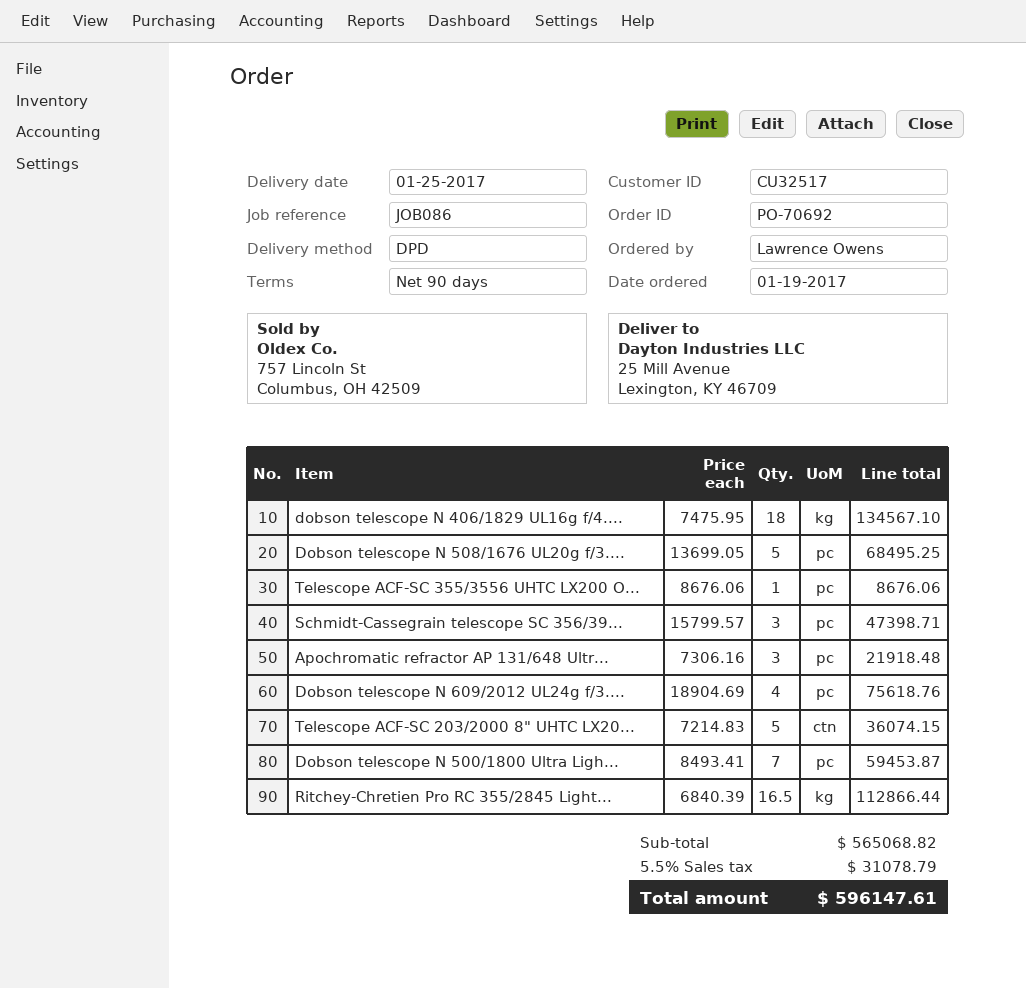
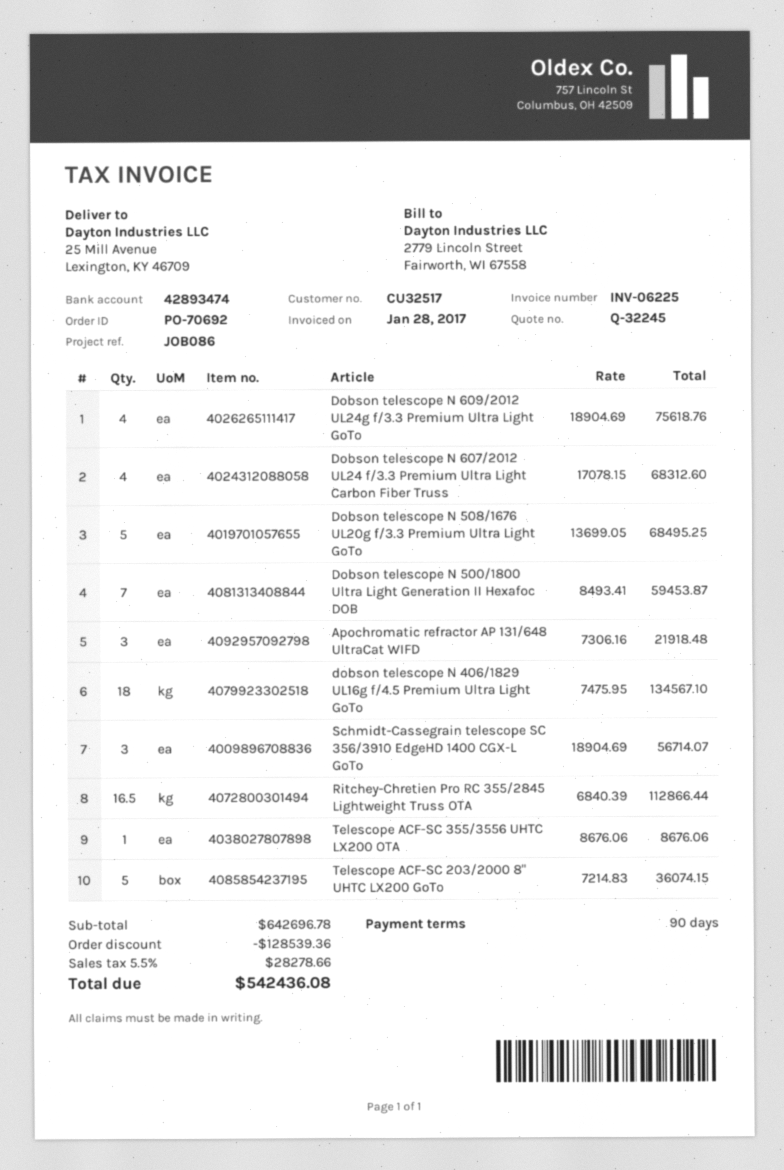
Schmidt-Cassegrain telescope SC 356/39...: 3 x 15799.57 = 47398.71 -> 3 x 18904.69 = 56714.07
Dobson telescope N 607/2012 UL24 f/3.3 Premium Ultra Light Carbon Fiber Truss: none -> 4 x 17078.15 = 68312.60
subtotal: 565068.82 -> 642696.78
discount: none -> 128539.36
tax: 5.5% = 31078.79 -> 5.5% = 28278.66
total: 596147.61 -> 542436.08

